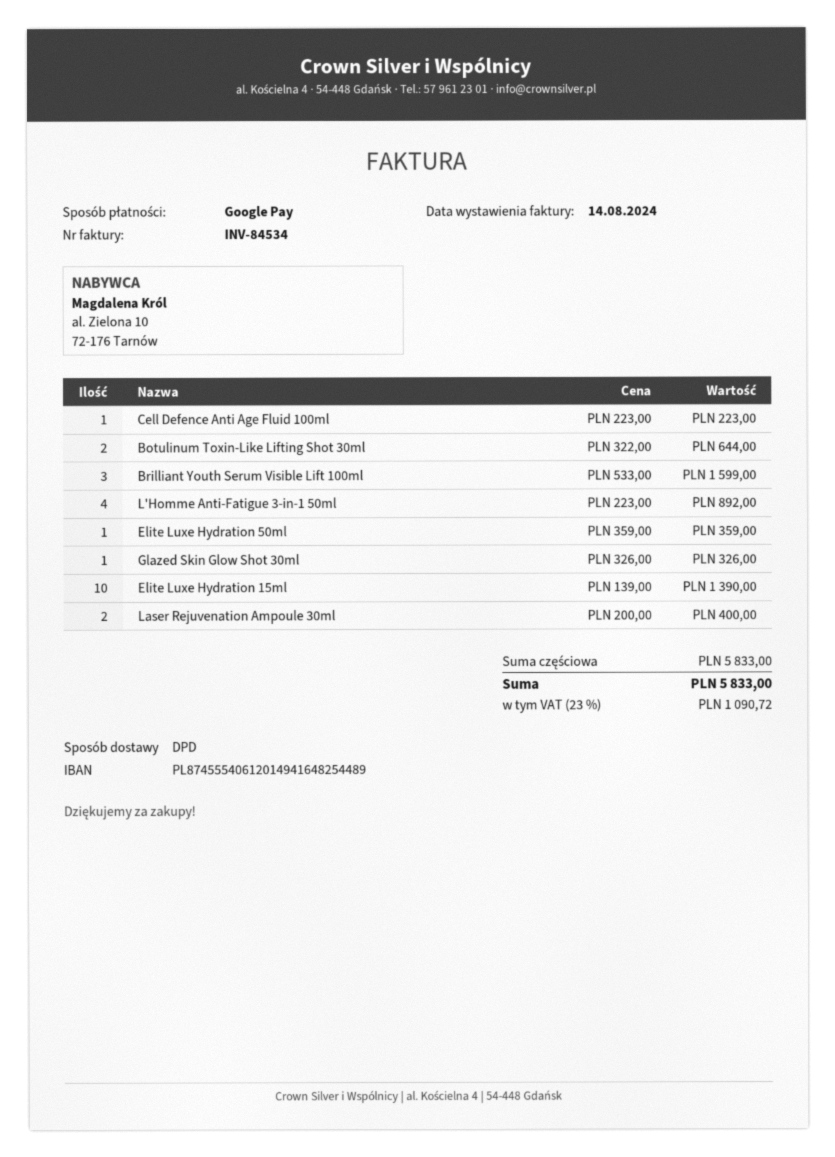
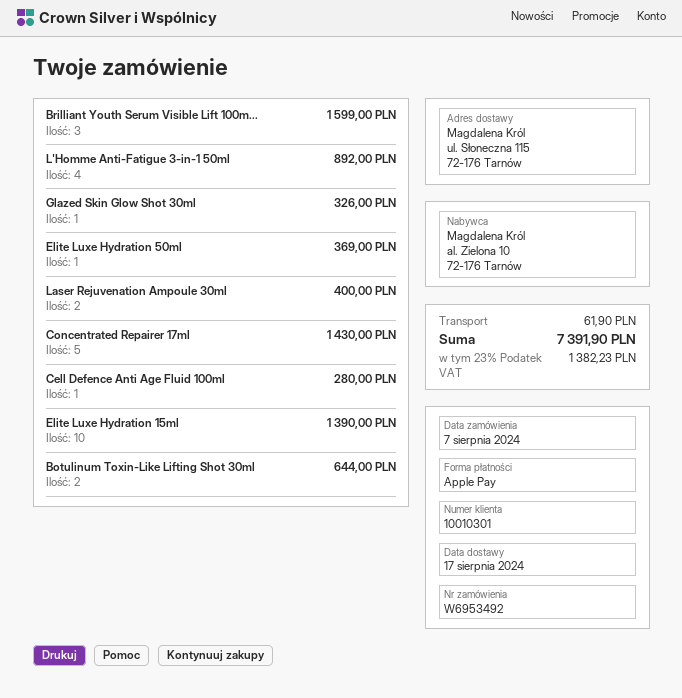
payment method: Google Pay -> Apple Pay
Cell Defence Anti Age Fluid 100ml: 1 for 223.00 -> 1 for 280.00
Elite Luxe Hydration 50ml: 1 for 359.00 -> 1 for 369.00
Concentrated Repairer 17ml: none -> 5 for 1430.00
shipping: none -> 61.90
tax: 23% = 1090.72 -> 23% = 1382.23
total: 5833.00 -> 7391.90

